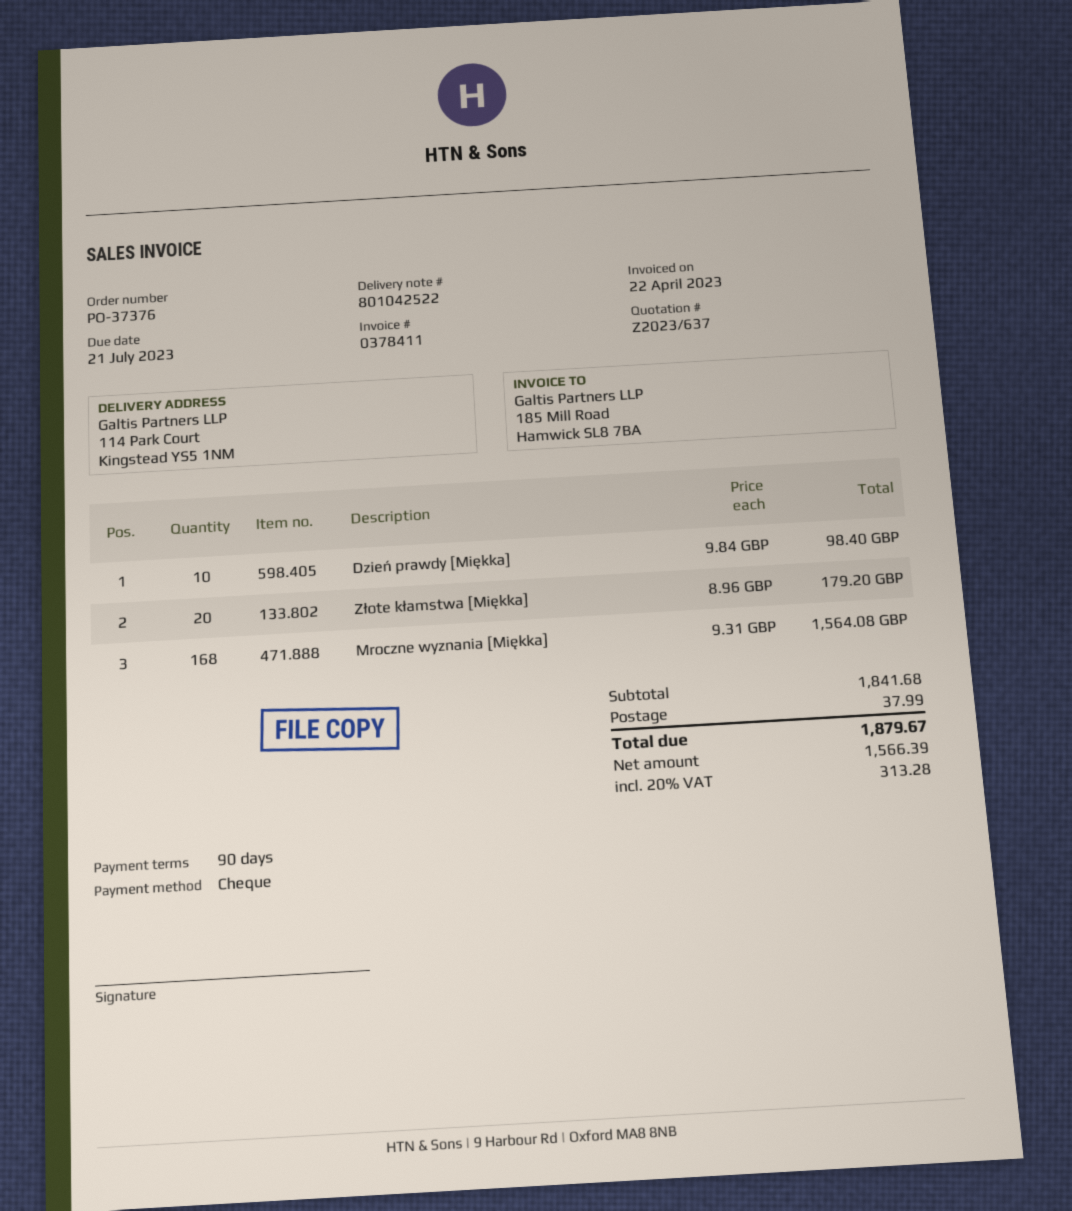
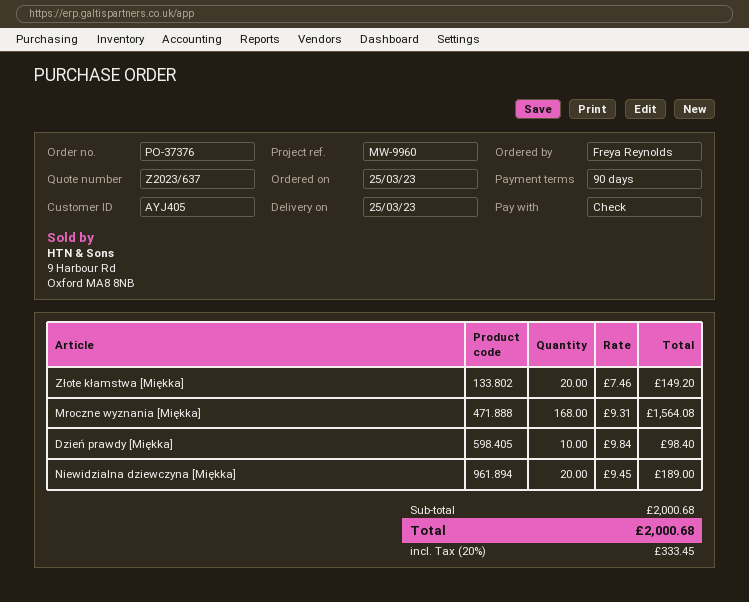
Złote kłamstwa [Miękka]: 20 x 8.96 = 179.20 -> 20 x 7.46 = 149.20
Niewidzialna dziewczyna [Miękka]: none -> 20 x 9.45 = 189.00
subtotal: 1841.68 -> 2000.68
shipping: 37.99 -> none
tax: 20% = 313.28 -> 20% = 333.45
total: 1879.67 -> 2000.68

